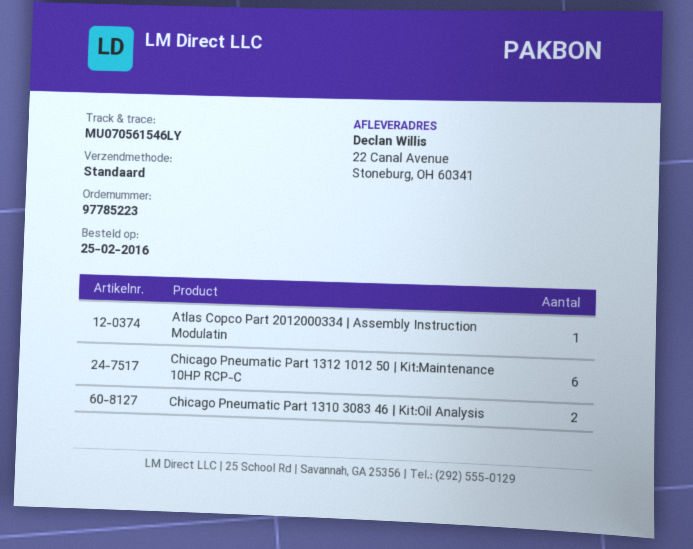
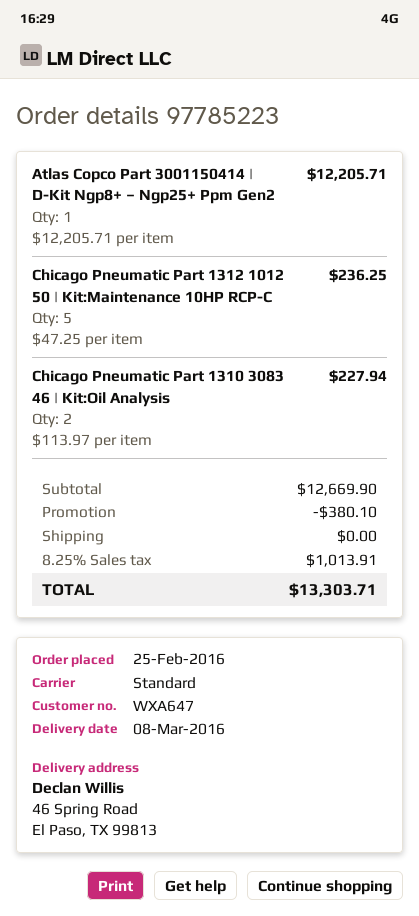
ship to: 22 Canal Avenue, Stoneburg, OH 60341 -> 46 Spring Road, El Paso, TX 99813
Atlas Copco Part 2012000334 | Assembly Instruction Modulatin: 1 -> none
Chicago Pneumatic Part 1312 1012 50 | Kit:Maintenance 10HP RCP-C: 6 -> 5
Atlas Copco Part 3001150414 | D-Kit Ngp8+ – Ngp25+ Ppm Gen2: none -> 1

